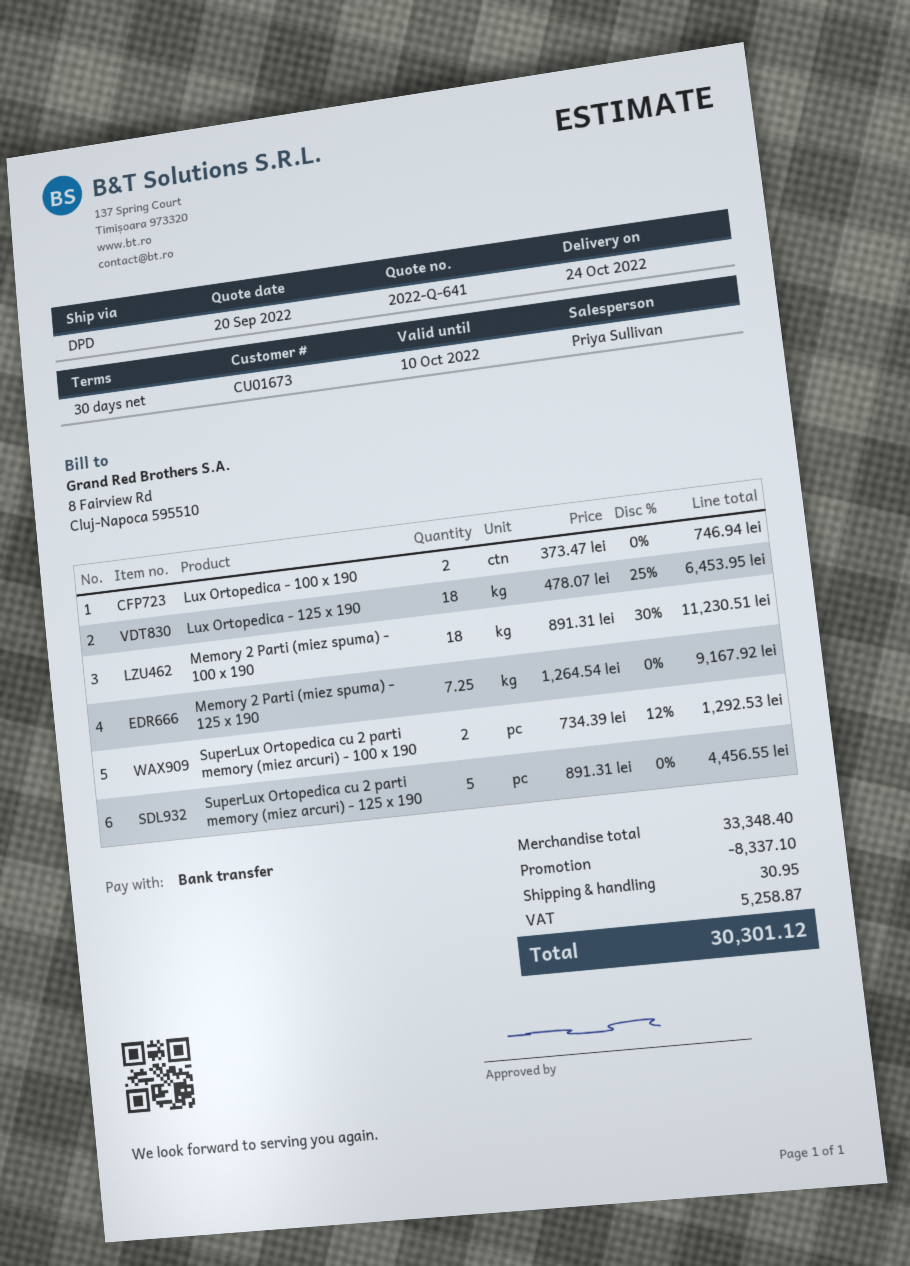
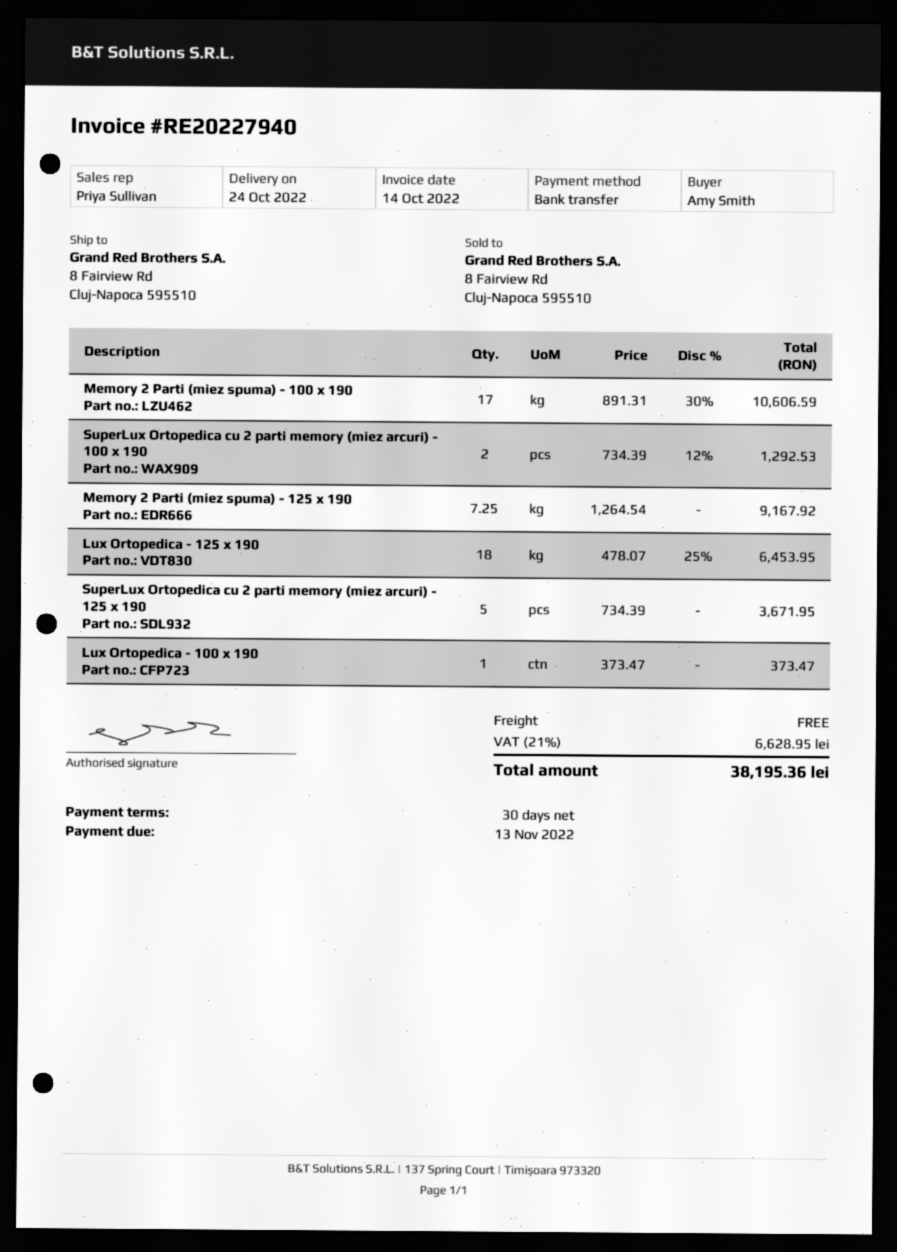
Lux Ortopedica - 100 x 190: 2 x 373.47 = 746.94 -> 1 x 373.47 = 373.47
Memory 2 Parti (miez spuma) - 100 x 190: 18 x 891.31 - 30% = 11230.51 -> 17 x 891.31 - 30% = 10606.59
SuperLux Ortopedica cu 2 parti memory (miez arcuri) - 125 x 190: 5 x 891.31 = 4456.55 -> 5 x 734.39 = 3671.95
discount: 8337.10 -> none
shipping: 30.95 -> 0.00
tax: 5258.87 -> 6628.95
total: 30301.12 -> 38195.36

